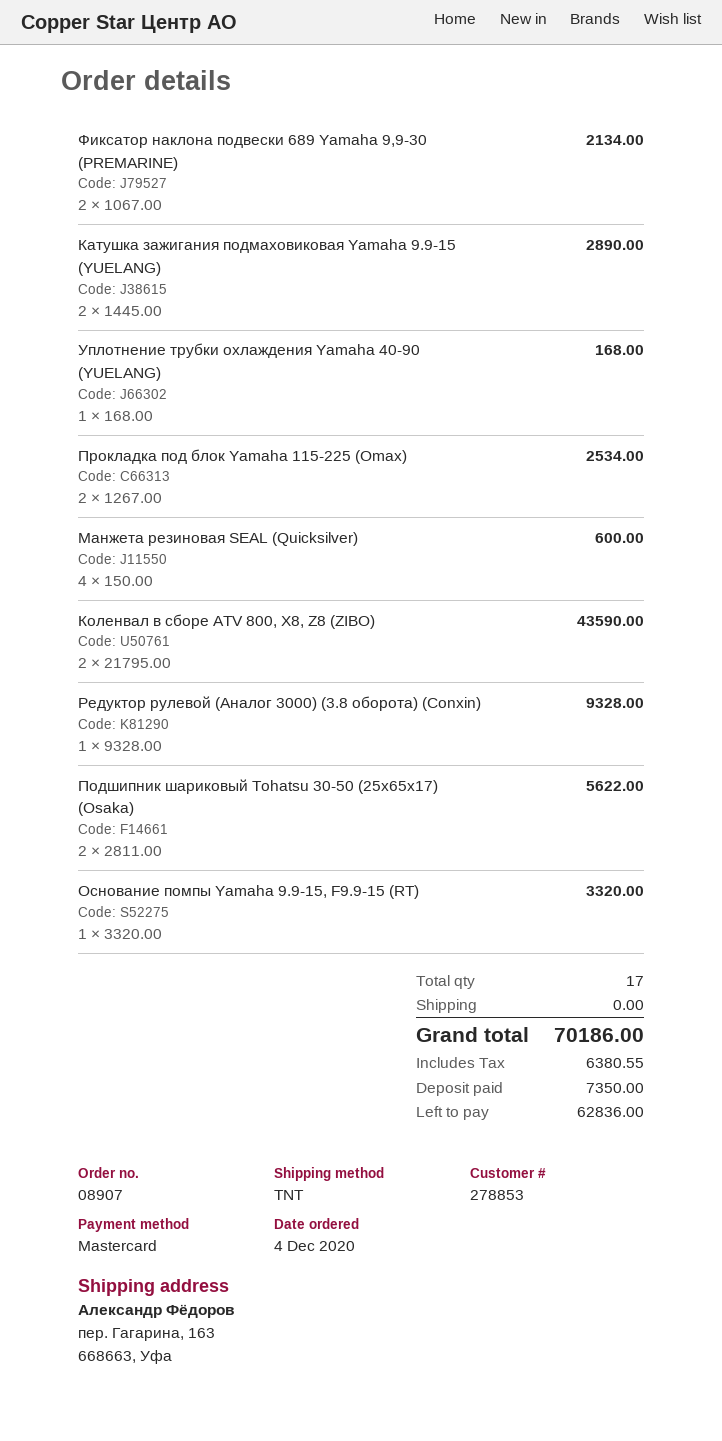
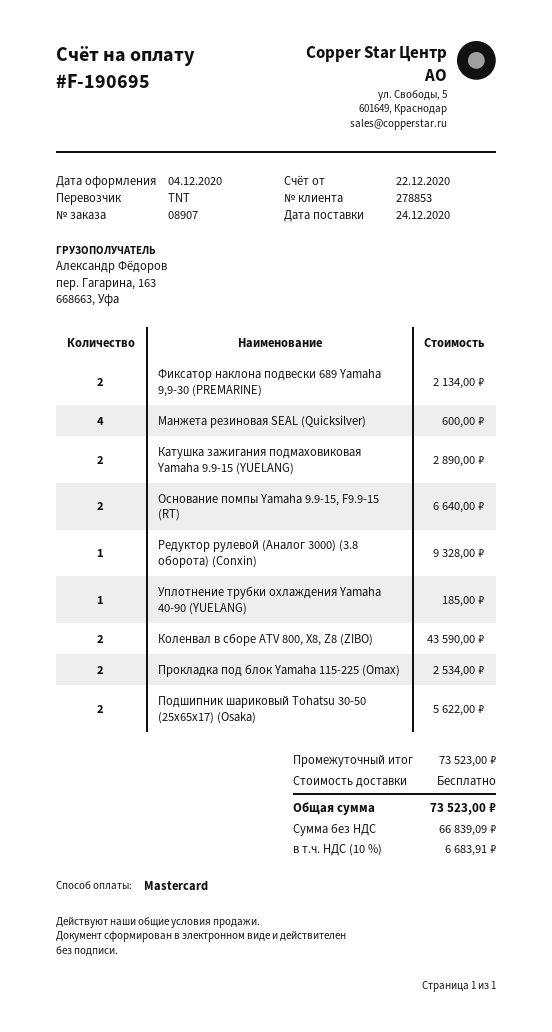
Уплотнение трубки охлаждения Yamaha 40-90 (YUELANG): 1 for 168.00 -> 1 for 185.00
Основание помпы Yamaha 9.9-15, F9.9-15 (RT): 1 for 3320.00 -> 2 for 6640.00
tax: 6380.55 -> 6683.91
total: 70186.00 -> 73523.00

